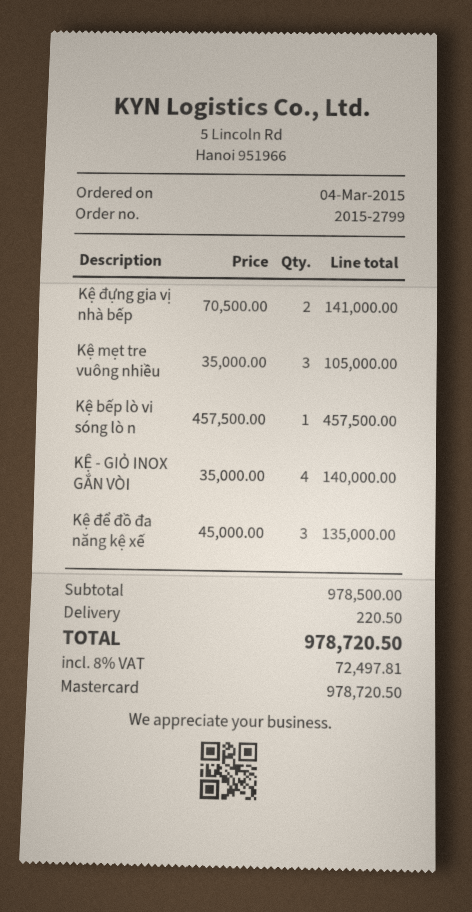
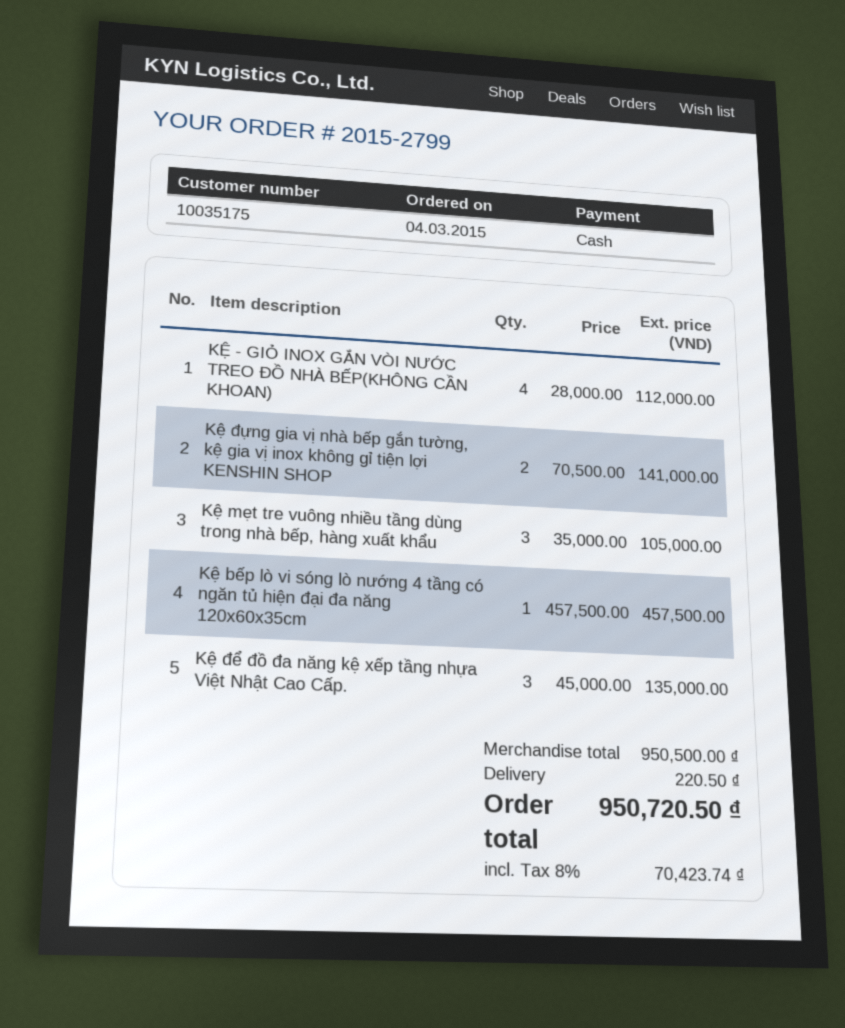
payment method: Mastercard -> cash
KỆ - GIỎ INOX GẮN VÒI: 4 x 35000.00 = 140000.00 -> 4 x 28000.00 = 112000.00
subtotal: 978500.00 -> 950500.00
tax: 8% = 72497.81 -> 8% = 70423.74
total: 978720.50 -> 950720.50

